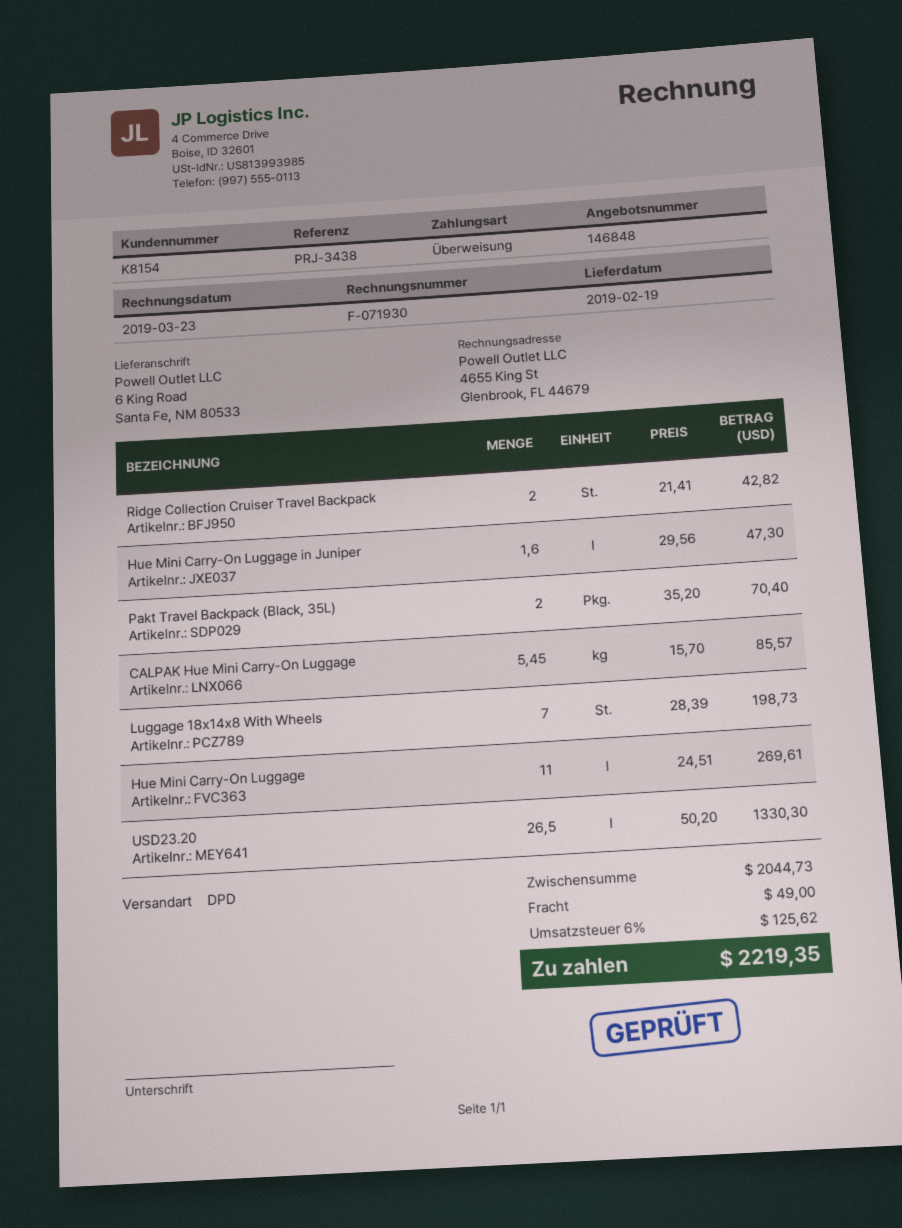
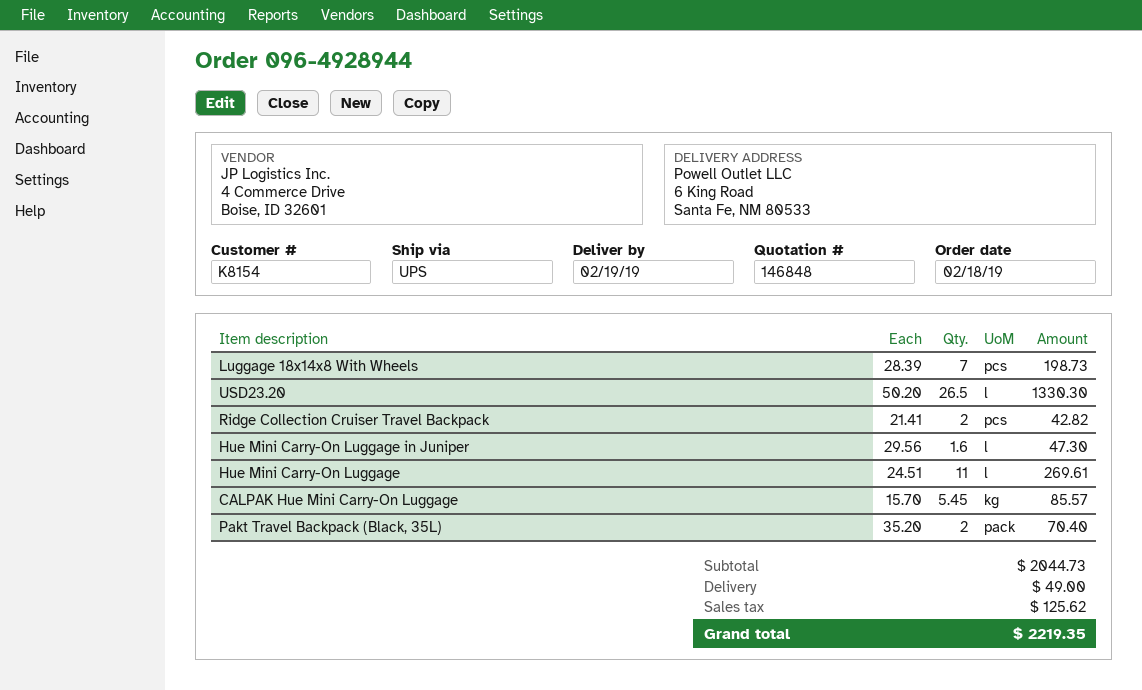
shipping method: DPD -> UPS

